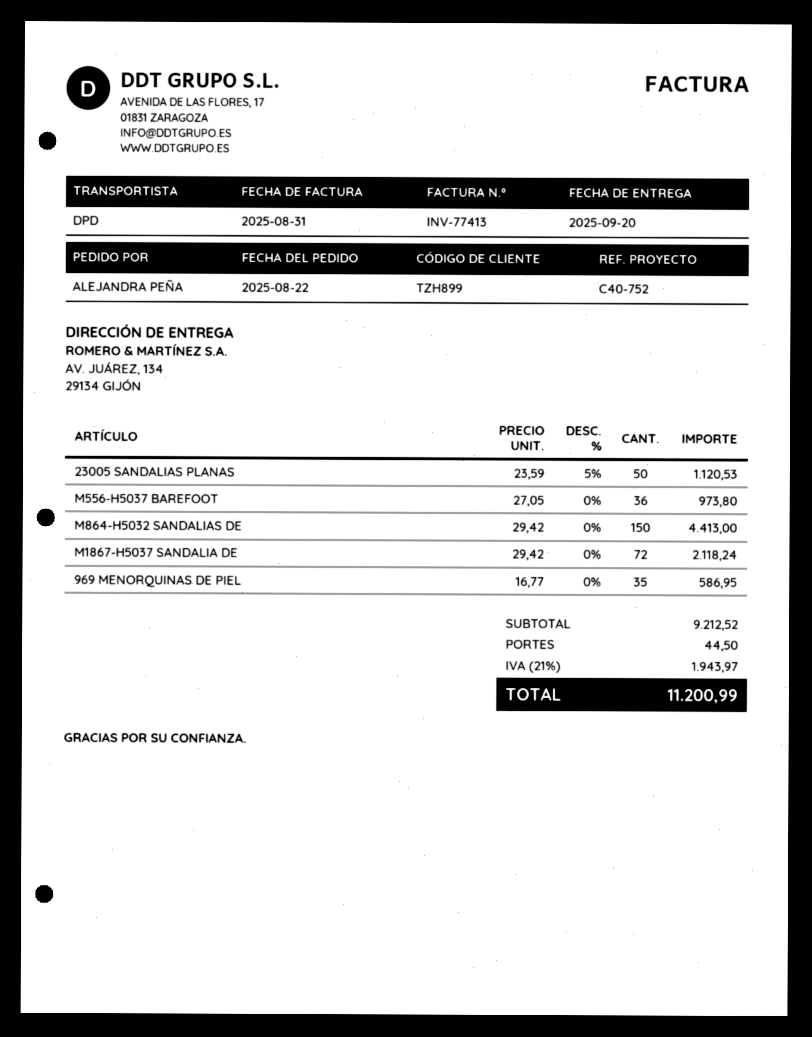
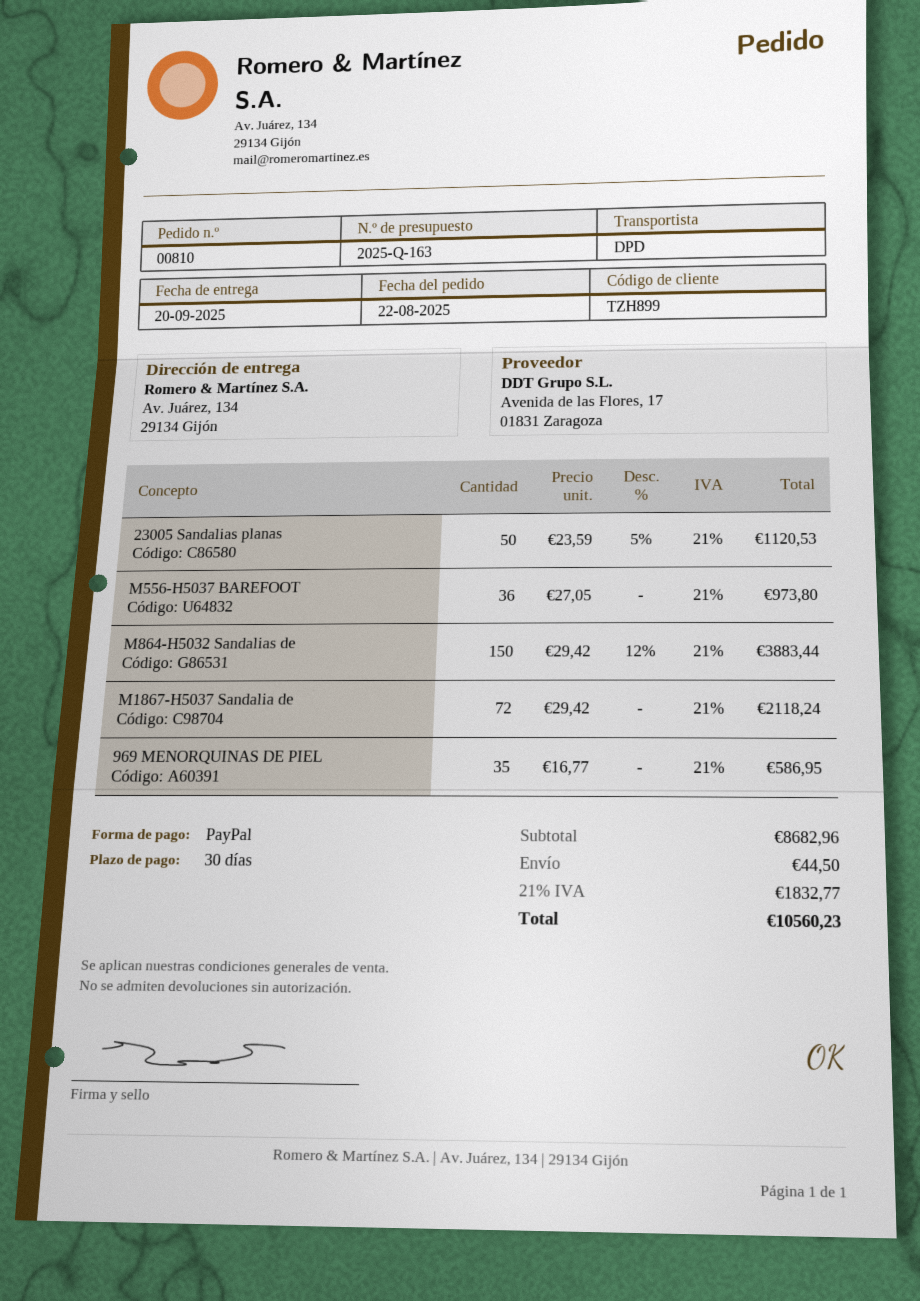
M864-H5032 SANDALIAS DE: 150 x 29.42 = 4413.00 -> 150 x 29.42 - 12% = 3883.44
subtotal: 9212.52 -> 8682.96
tax: 21% = 1943.97 -> 21% = 1832.77
total: 11200.99 -> 10560.23

